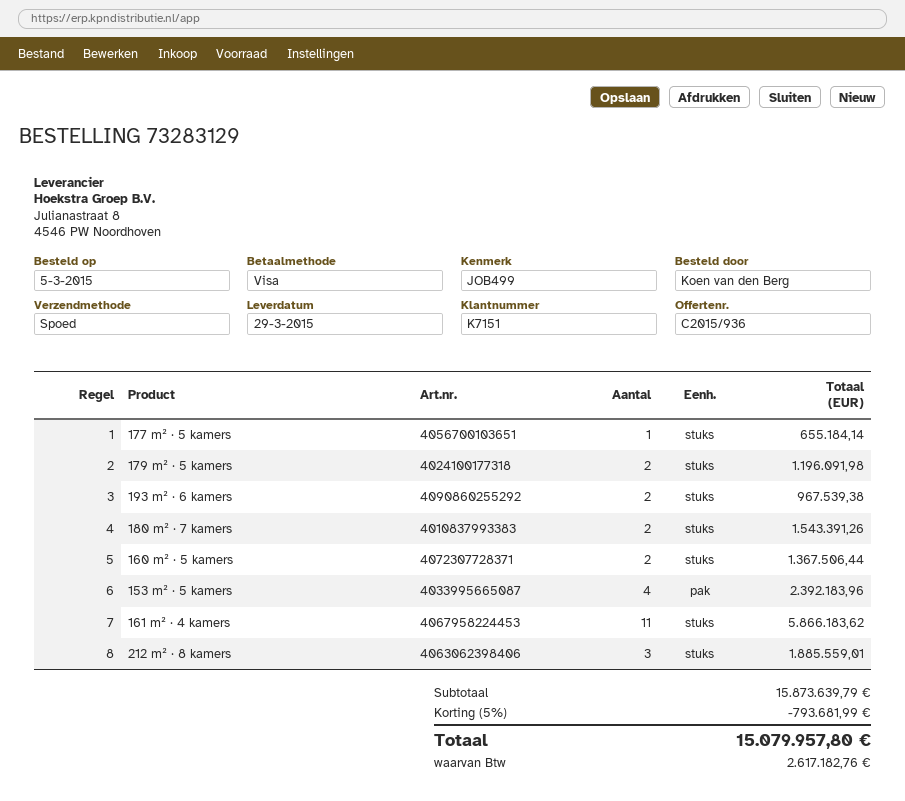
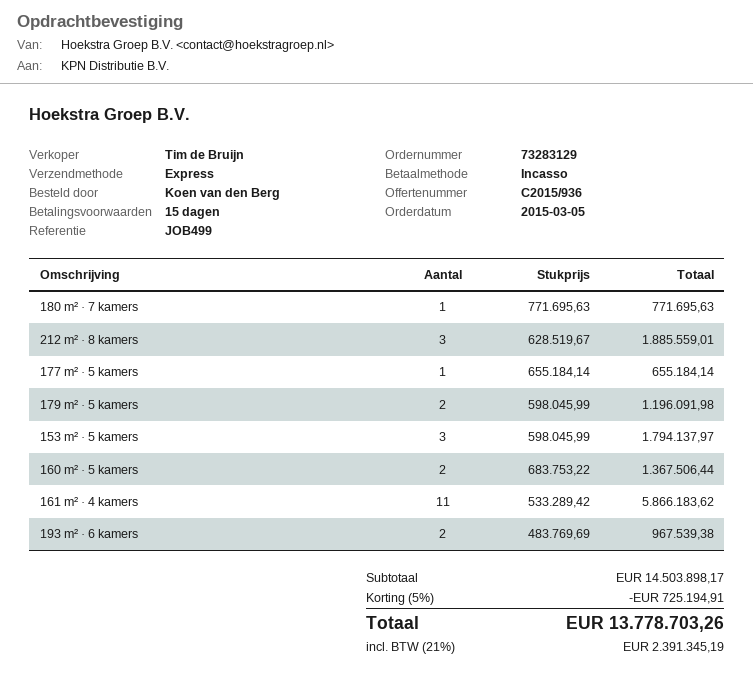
payment method: Visa -> direct debit
180 m² · 7 kamers: 2 for 1543391.26 -> 1 for 771695.63
153 m² · 5 kamers: 4 for 2392183.96 -> 3 for 1794137.97
subtotal: 15873639.79 -> 14503898.17
discount: 5% = 793681.99 -> 5% = 725194.91
tax: 2617182.76 -> 2391345.19
total: 15079957.80 -> 13778703.26

